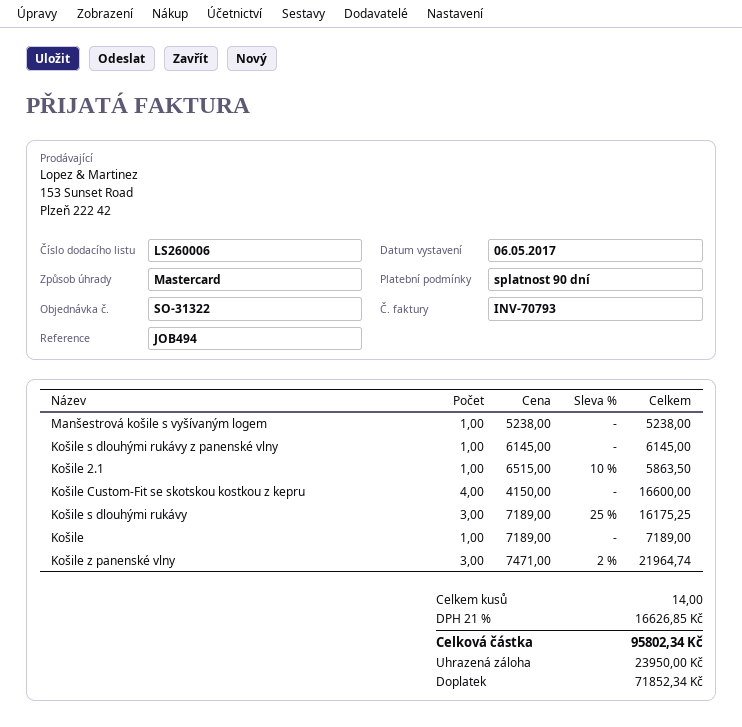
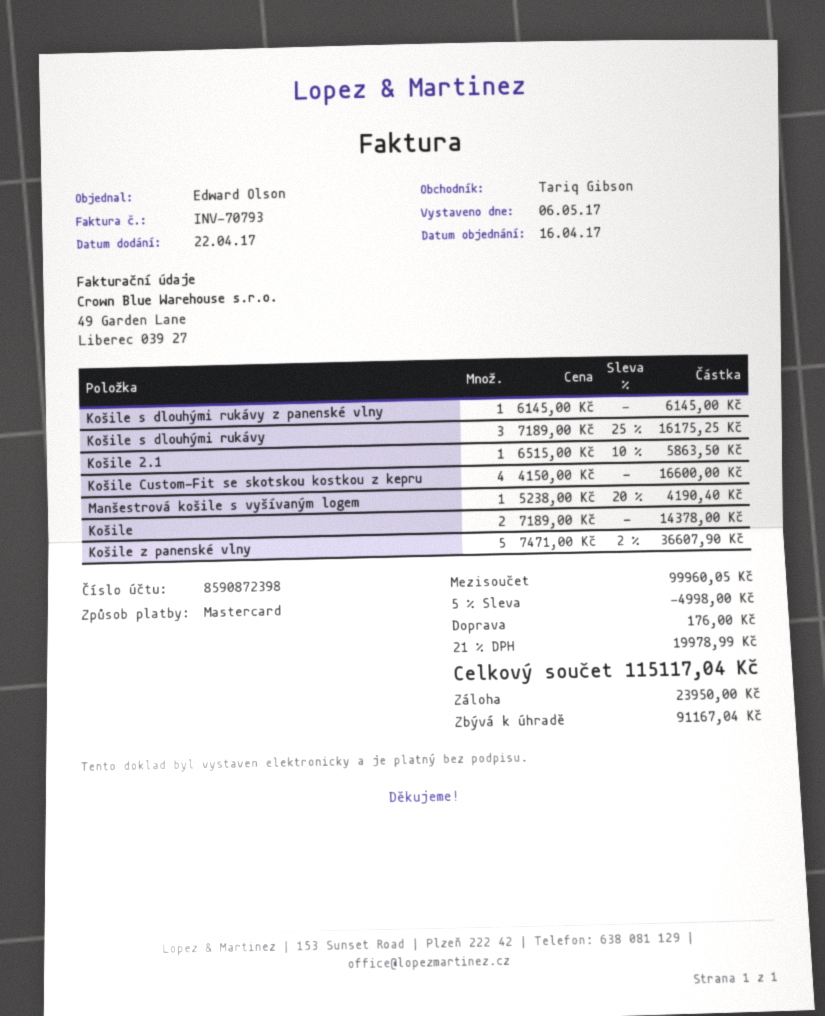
Manšestrová košile s vyšívaným logem: 1 x 5238.00 = 5238.00 -> 1 x 5238.00 - 20% = 4190.40
Košile: 1 x 7189.00 = 7189.00 -> 2 x 7189.00 = 14378.00
Košile z panenské vlny: 3 x 7471.00 - 2% = 21964.74 -> 5 x 7471.00 - 2% = 36607.90
discount: none -> 5% = 4998.00
shipping: none -> 176.00
tax: 21% = 16626.85 -> 21% = 19978.99
total: 95802.34 -> 115117.04
balance: 71852.34 -> 91167.04

